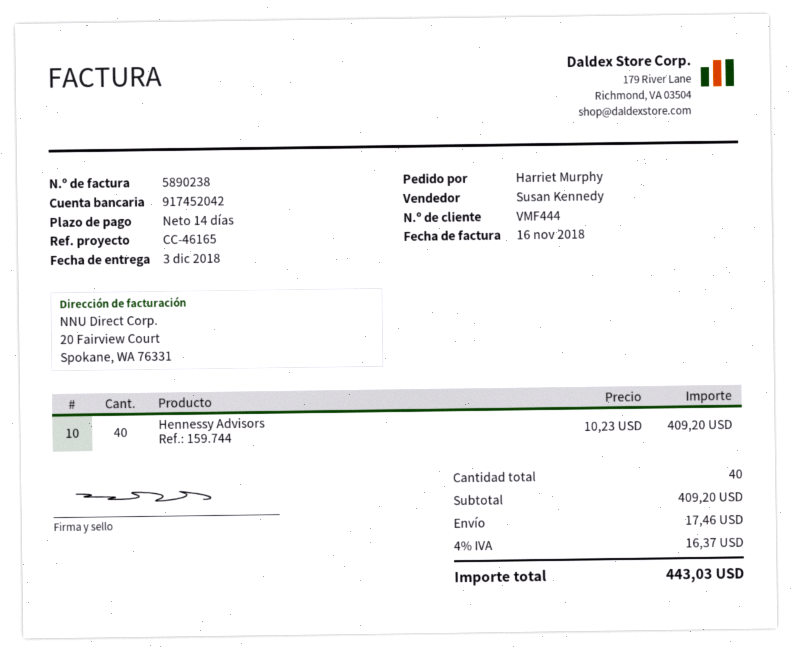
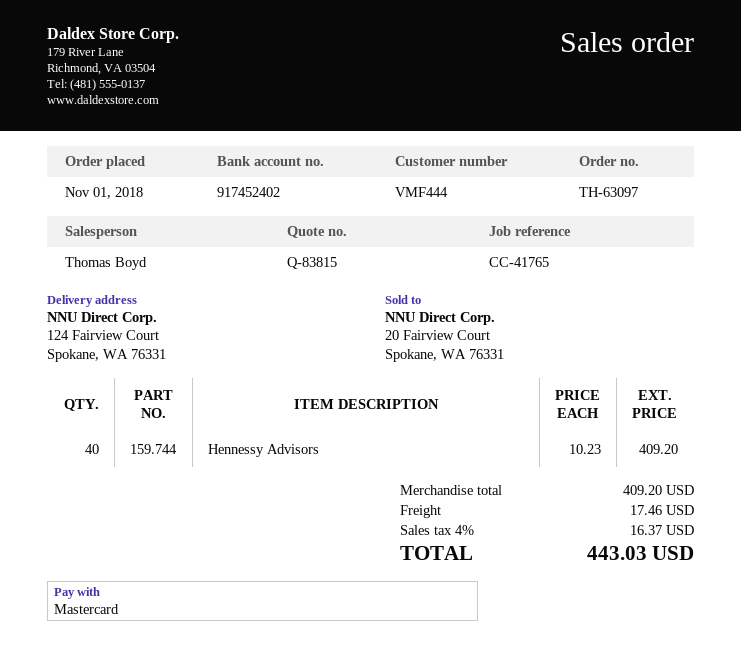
reference: CC-46165 -> CC-41765
sales rep: Susan Kennedy -> Thomas Boyd
bank account: 917452042 -> 917452402

